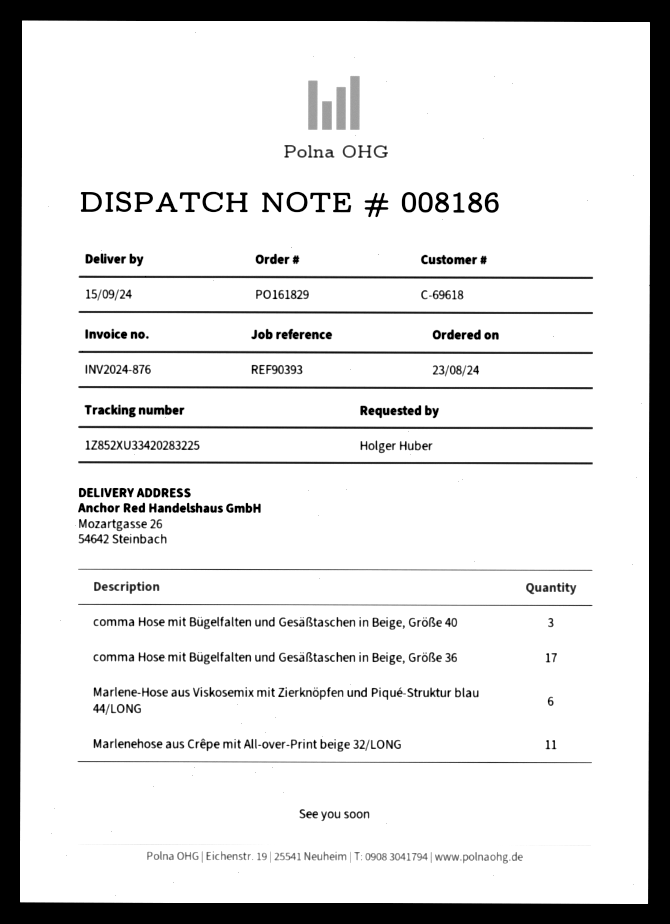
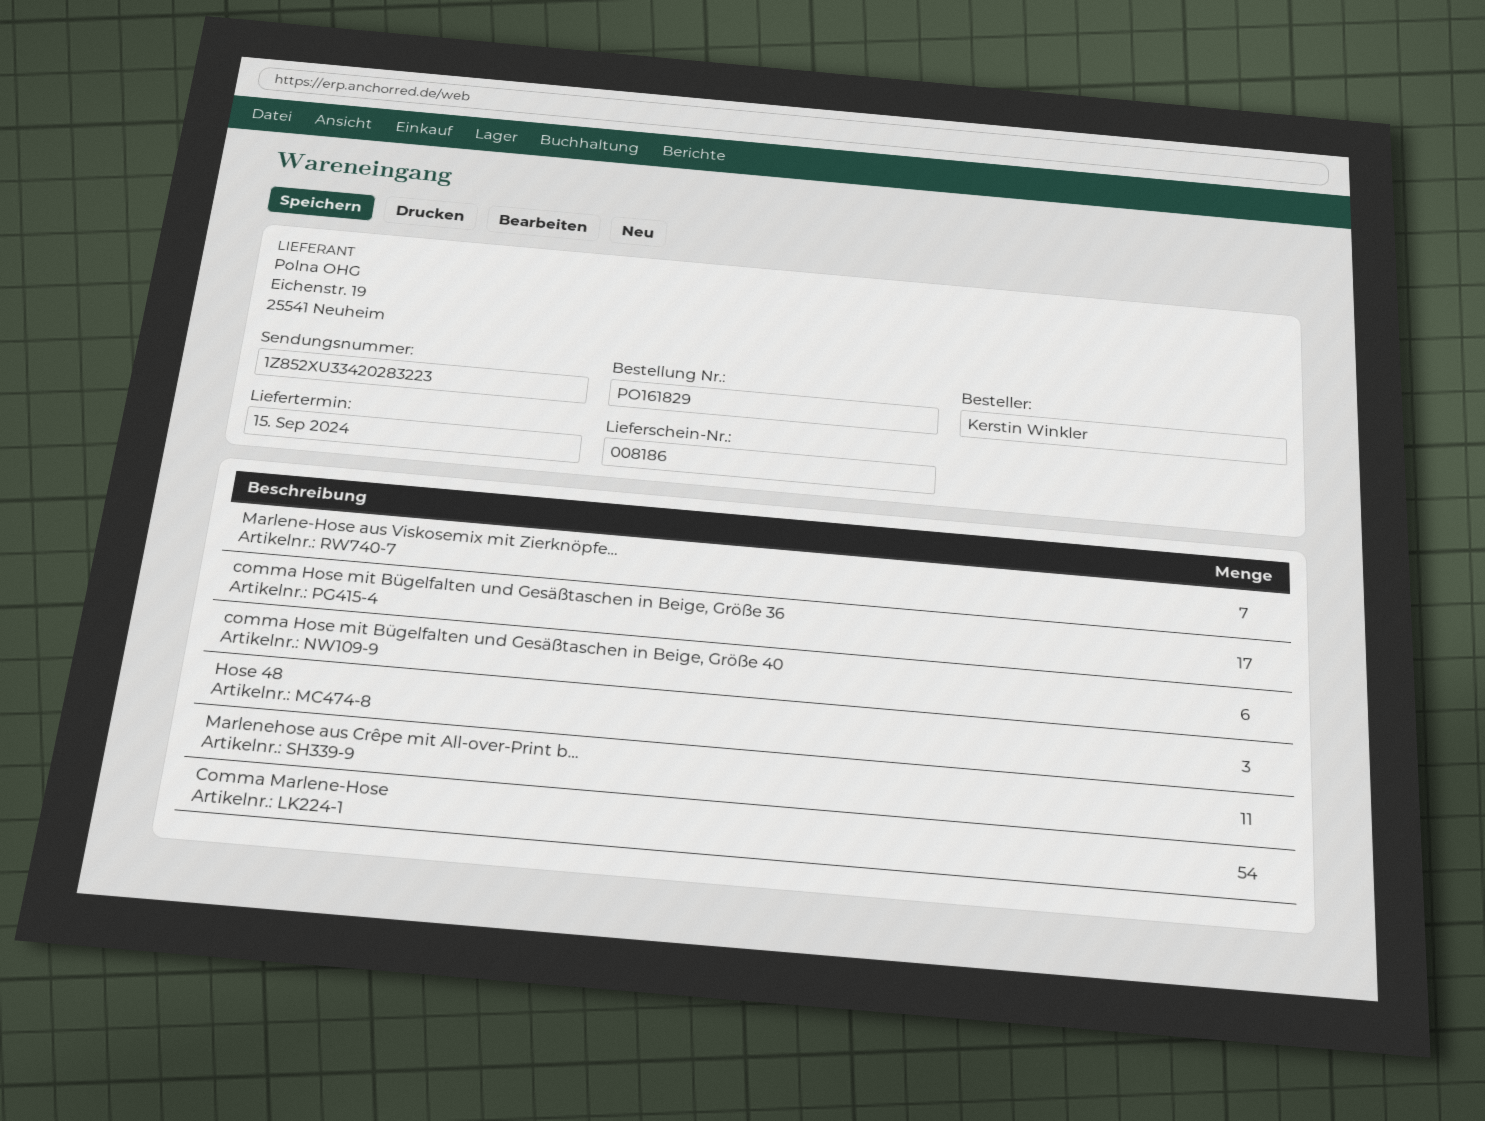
ordered by: Holger Huber -> Kerstin Winkler
tracking number: 1Z852XU33420283225 -> 1Z852XU33420283223
comma Hose mit Bügelfalten und Gesäßtaschen in Beige, Größe 40: 3 -> 6
Marlene-Hose aus Viskosemix mit Zierknöpfen und Piqué-Struktur blau 44/LONG: 6 -> 7
Hose 48: none -> 3
Comma Marlene-Hose: none -> 54

